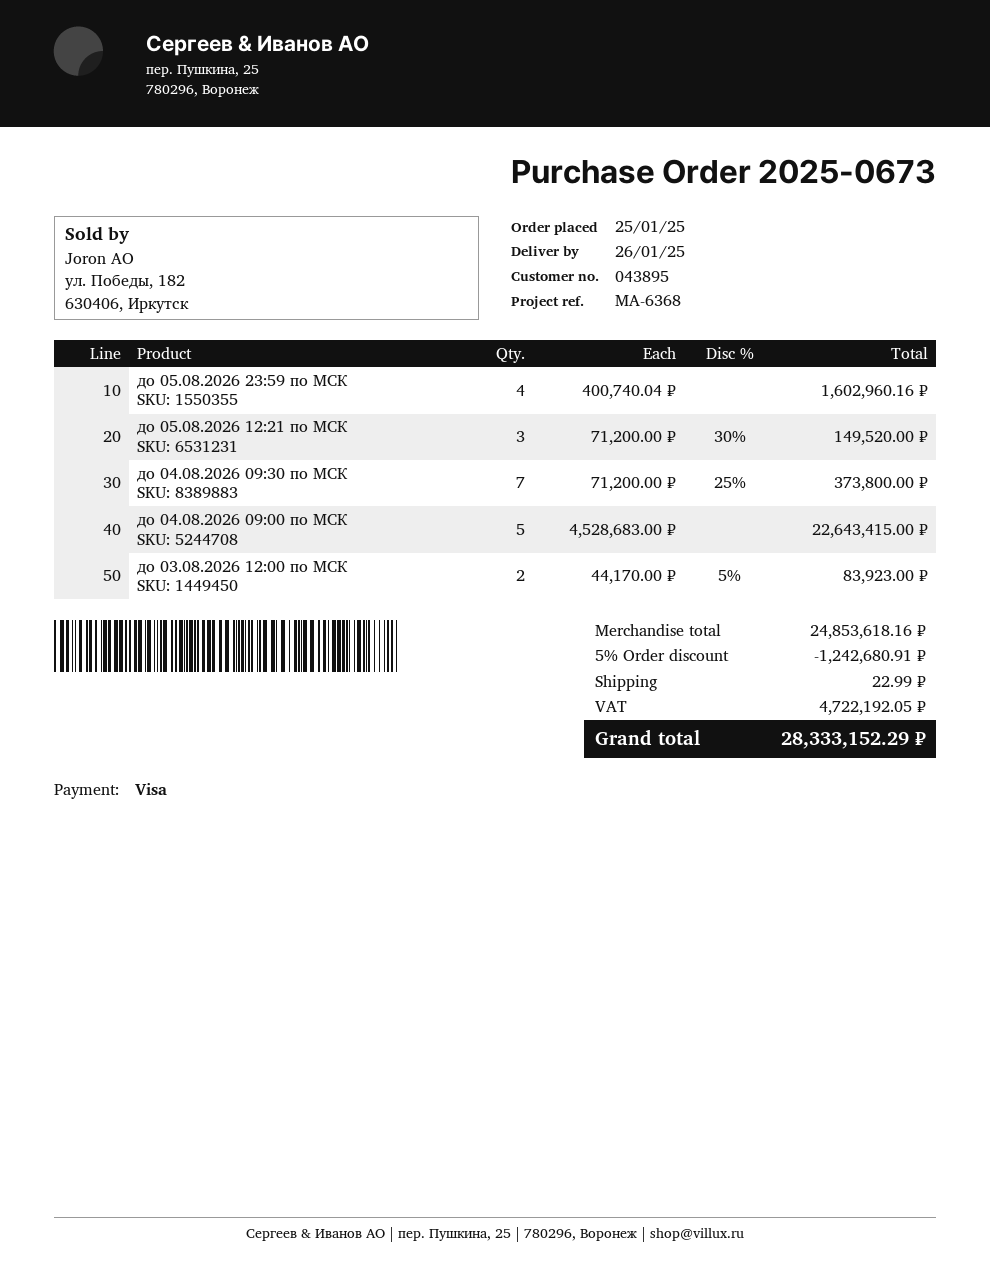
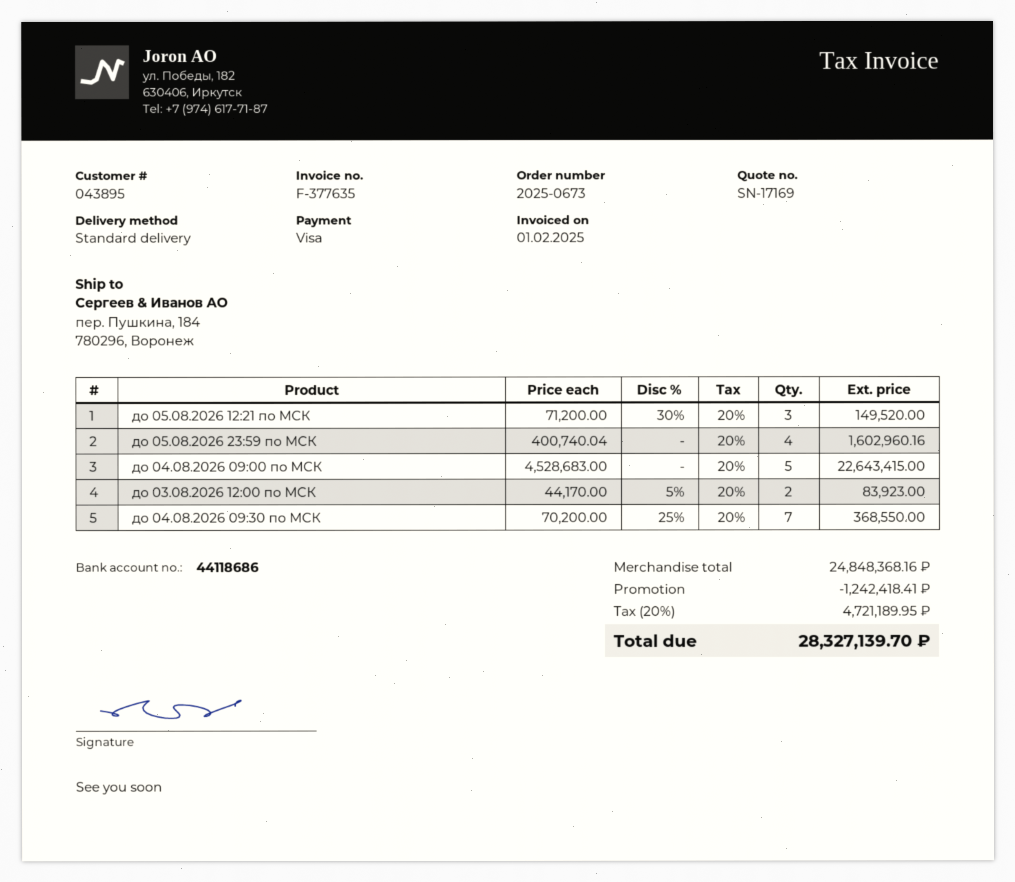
до 04.08.2026 09:30 по МСК: 7 x 71200.00 - 25% = 373800.00 -> 7 x 70200.00 - 25% = 368550.00
subtotal: 24853618.16 -> 24848368.16
discount: 1242680.91 -> 1242418.41
shipping: 22.99 -> none
tax: 4722192.05 -> 4721189.95
total: 28333152.29 -> 28327139.70

